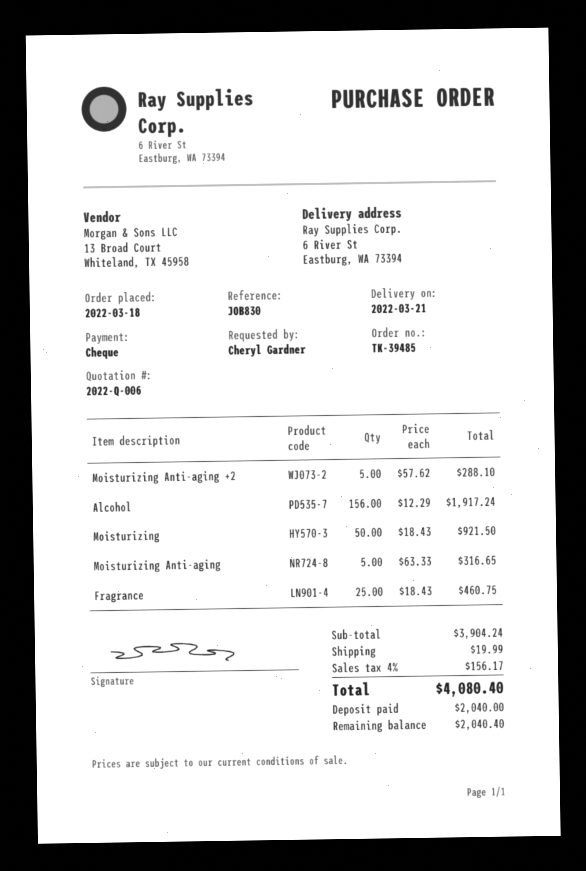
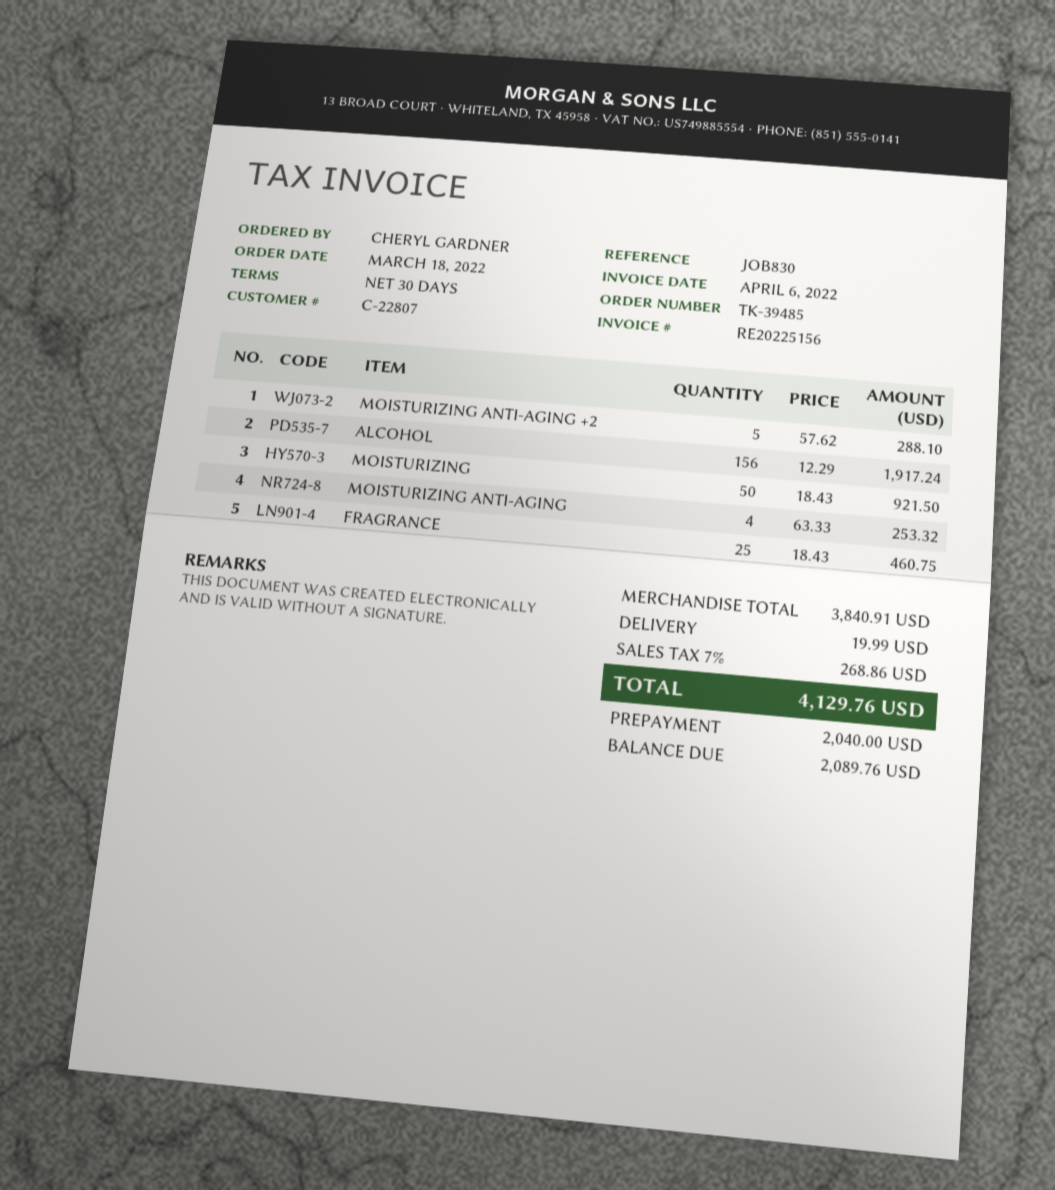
Moisturizing Anti-aging: 5 x 63.33 = 316.65 -> 4 x 63.33 = 253.32
subtotal: 3904.24 -> 3840.91
tax: 4% = 156.17 -> 7% = 268.86
total: 4080.40 -> 4129.76
balance: 2040.40 -> 2089.76

